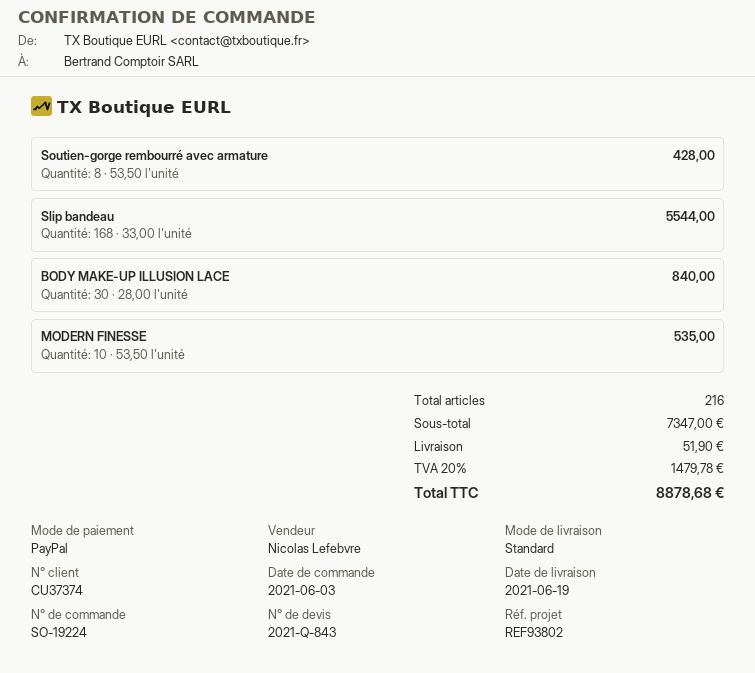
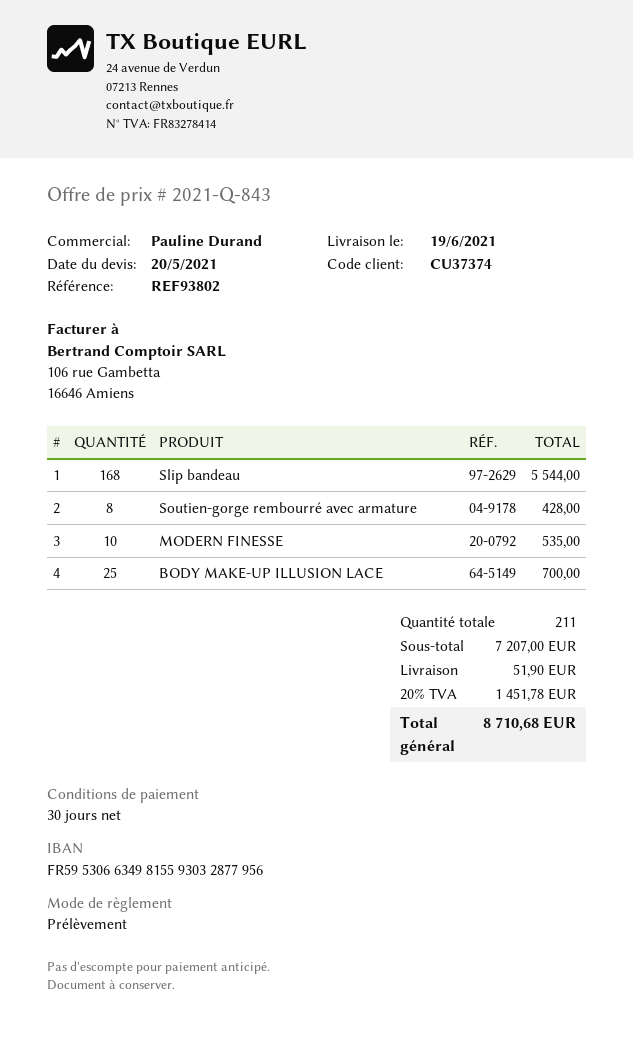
sales rep: Nicolas Lefebvre -> Pauline Durand
payment method: PayPal -> direct debit
BODY MAKE-UP ILLUSION LACE: 30 for 840.00 -> 25 for 700.00
total quantity: 216 -> 211
subtotal: 7347.00 -> 7207.00
tax: 20% = 1479.78 -> 20% = 1451.78
total: 8878.68 -> 8710.68

